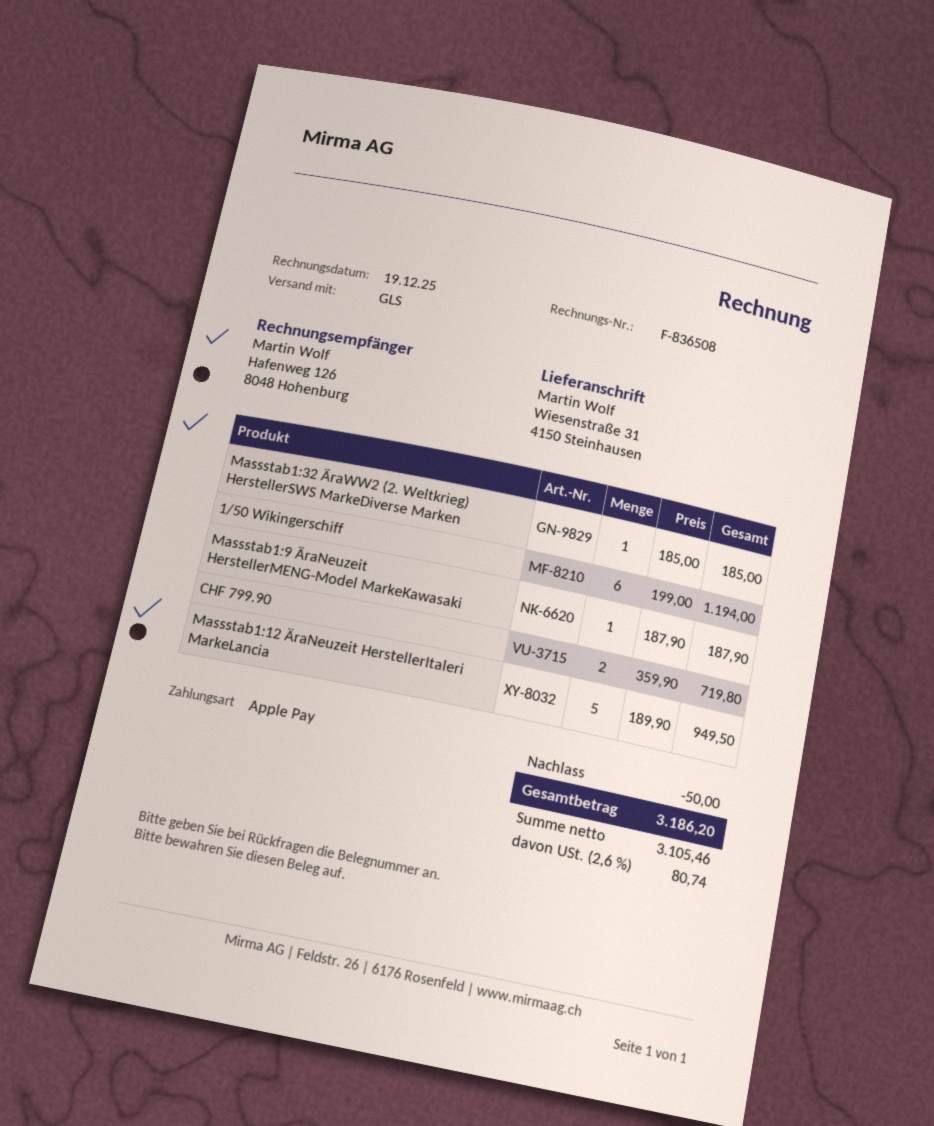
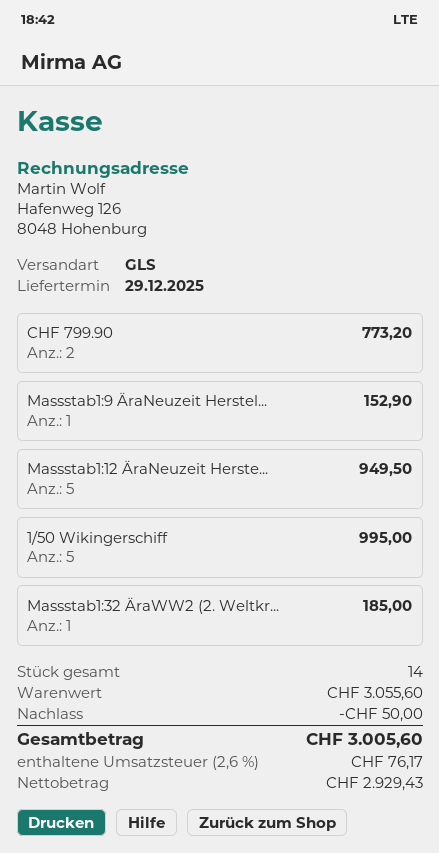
1/50 Wikingerschiff: 6 for 1194.00 -> 5 for 995.00
Massstab1:9 ÄraNeuzeit HerstellerMENG-Model MarkeKawasaki: 1 for 187.90 -> 1 for 152.90
CHF 799.90: 2 for 719.80 -> 2 for 773.20
net: 3105.46 -> 2929.43
tax: 2.6% = 80.74 -> 2.6% = 76.17
total: 3186.20 -> 3005.60

